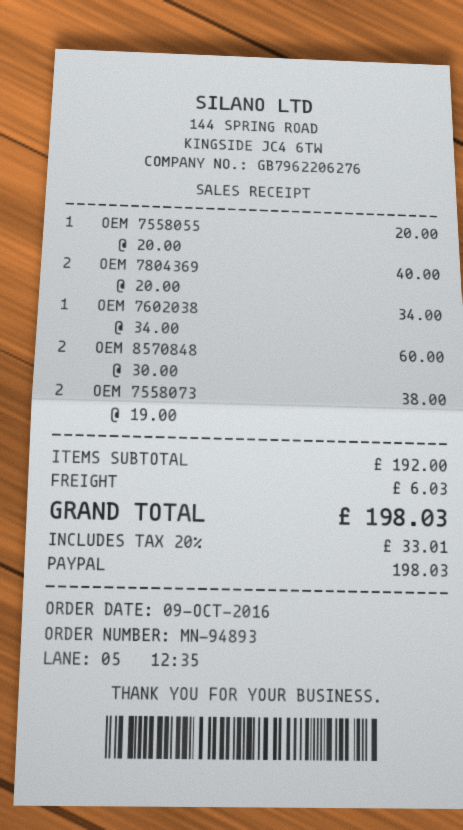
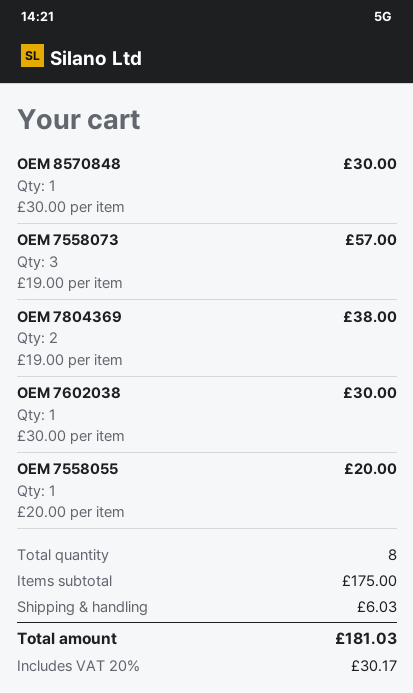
OEM 7804369: 2 x 20.00 = 40.00 -> 2 x 19.00 = 38.00
OEM 7602038: 1 x 34.00 = 34.00 -> 1 x 30.00 = 30.00
OEM 8570848: 2 x 30.00 = 60.00 -> 1 x 30.00 = 30.00
OEM 7558073: 2 x 19.00 = 38.00 -> 3 x 19.00 = 57.00
subtotal: 192.00 -> 175.00
tax: 20% = 33.01 -> 20% = 30.17
total: 198.03 -> 181.03

